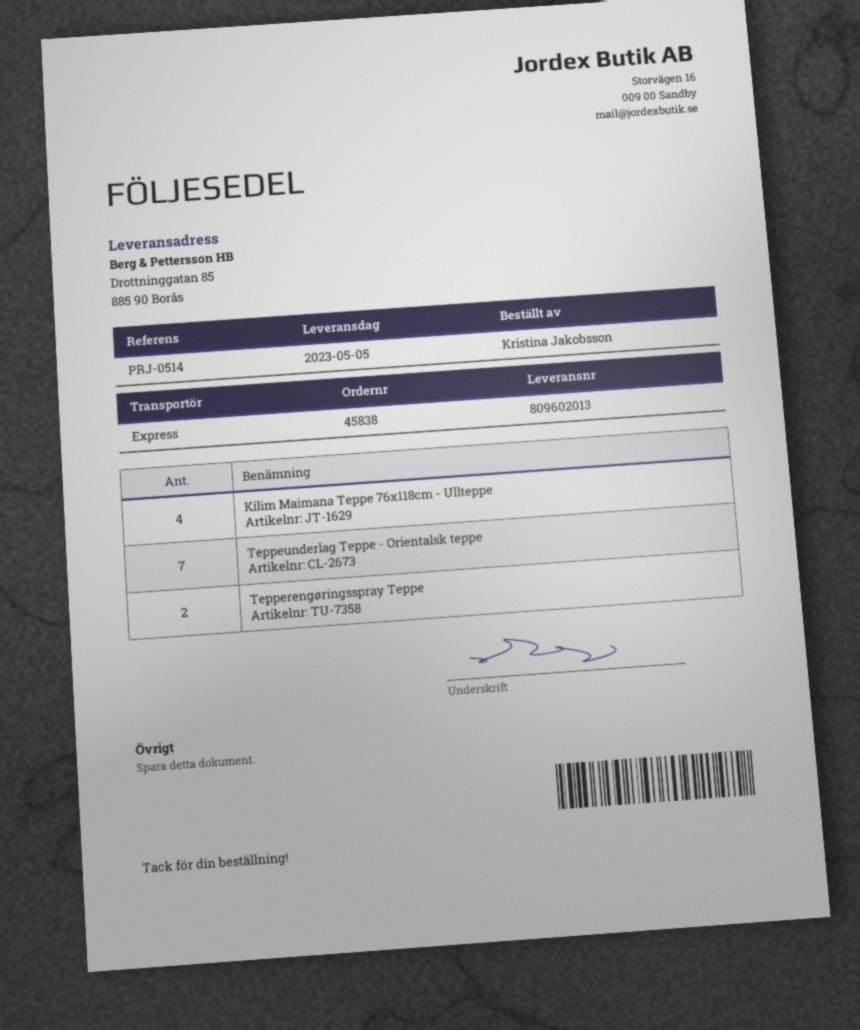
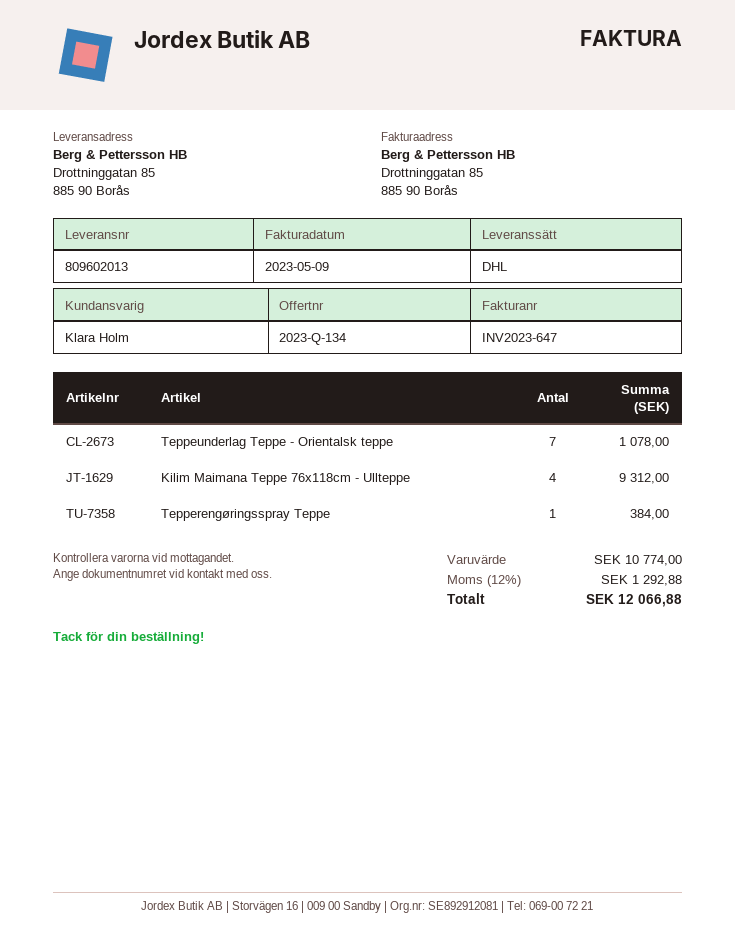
shipping method: express -> DHL
Tepperengøringsspray Teppe: 2 -> 1

